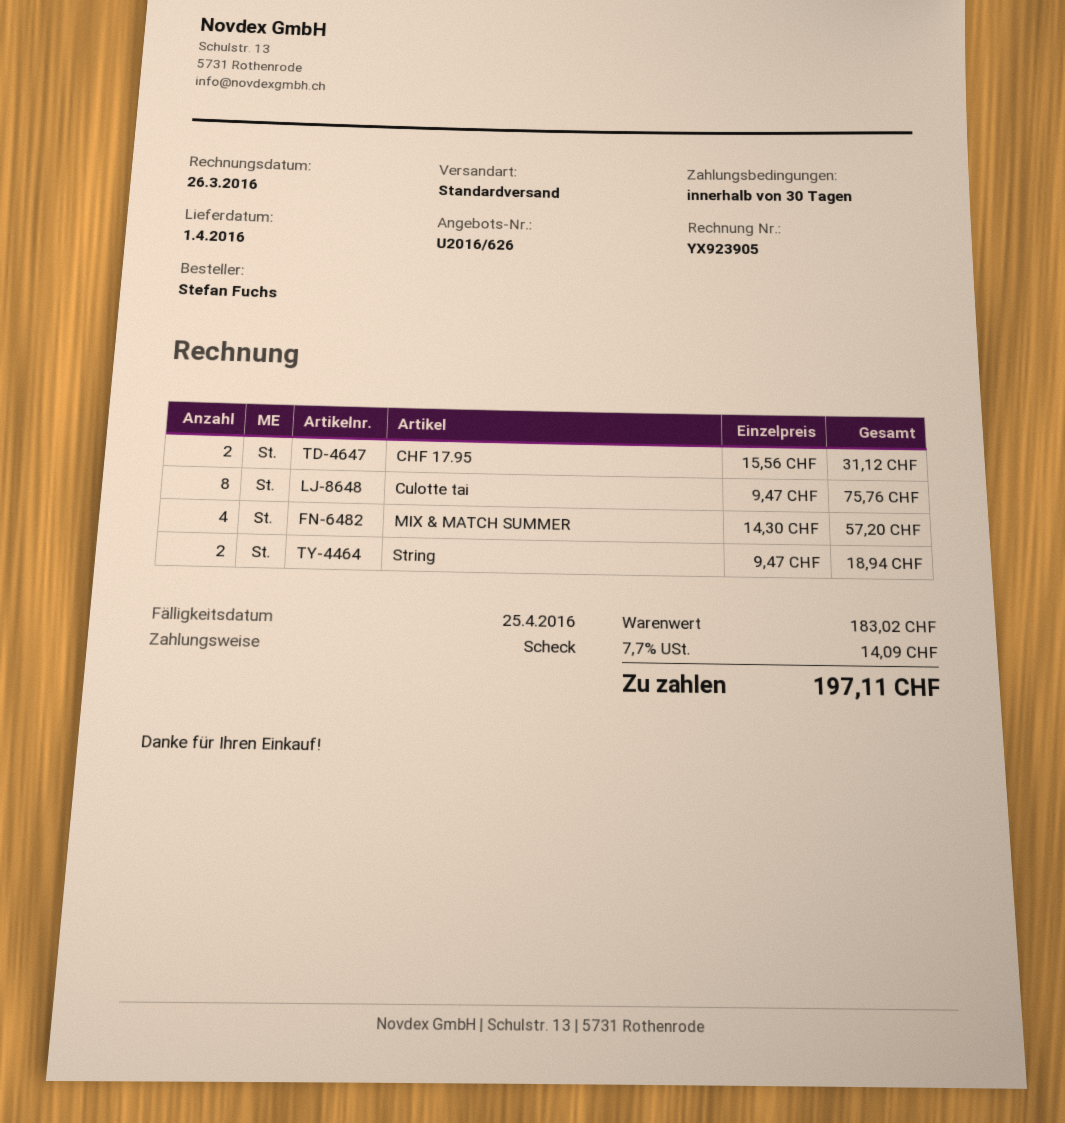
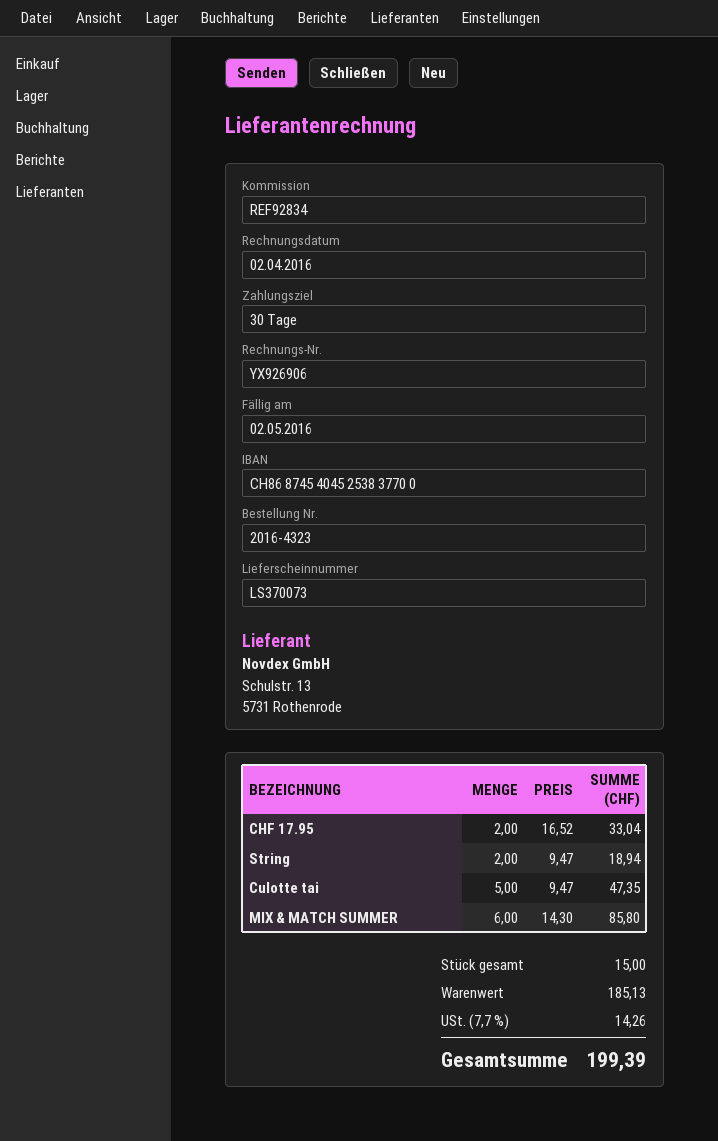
invoice number: YX923905 -> YX926906
invoice date: 2016-03-26 -> 2016-04-02
due date: 2016-04-25 -> 2016-05-02
CHF 17.95: 2 x 15.56 = 31.12 -> 2 x 16.52 = 33.04
Culotte tai: 8 x 9.47 = 75.76 -> 5 x 9.47 = 47.35
MIX & MATCH SUMMER: 4 x 14.30 = 57.20 -> 6 x 14.30 = 85.80
subtotal: 183.02 -> 185.13
tax: 7.7% = 14.09 -> 7.7% = 14.26
total: 197.11 -> 199.39

